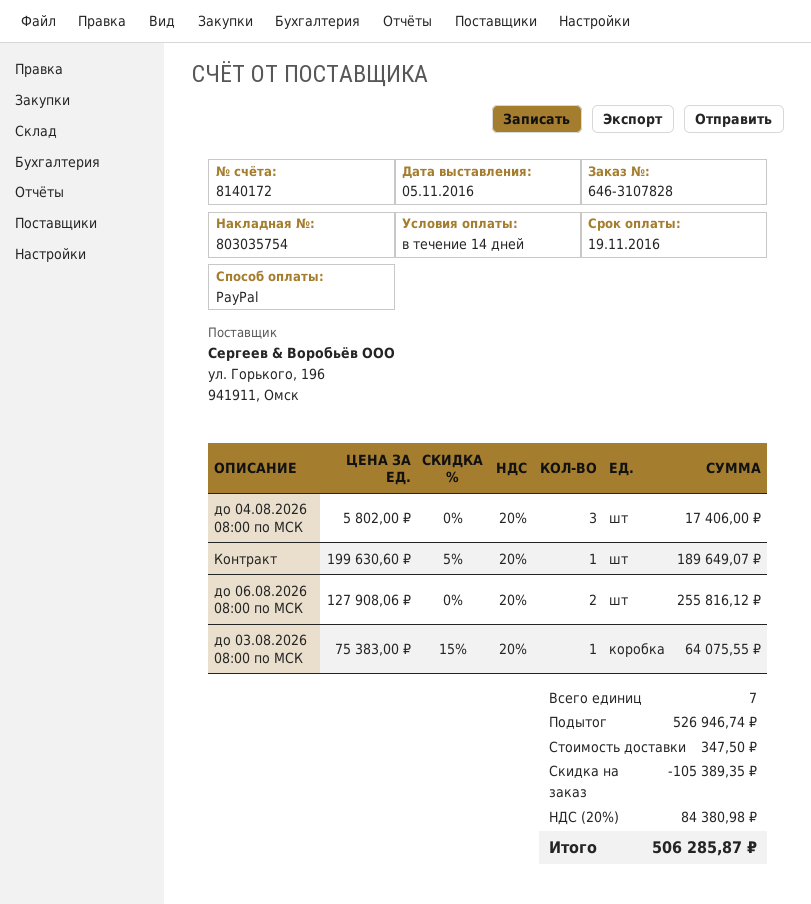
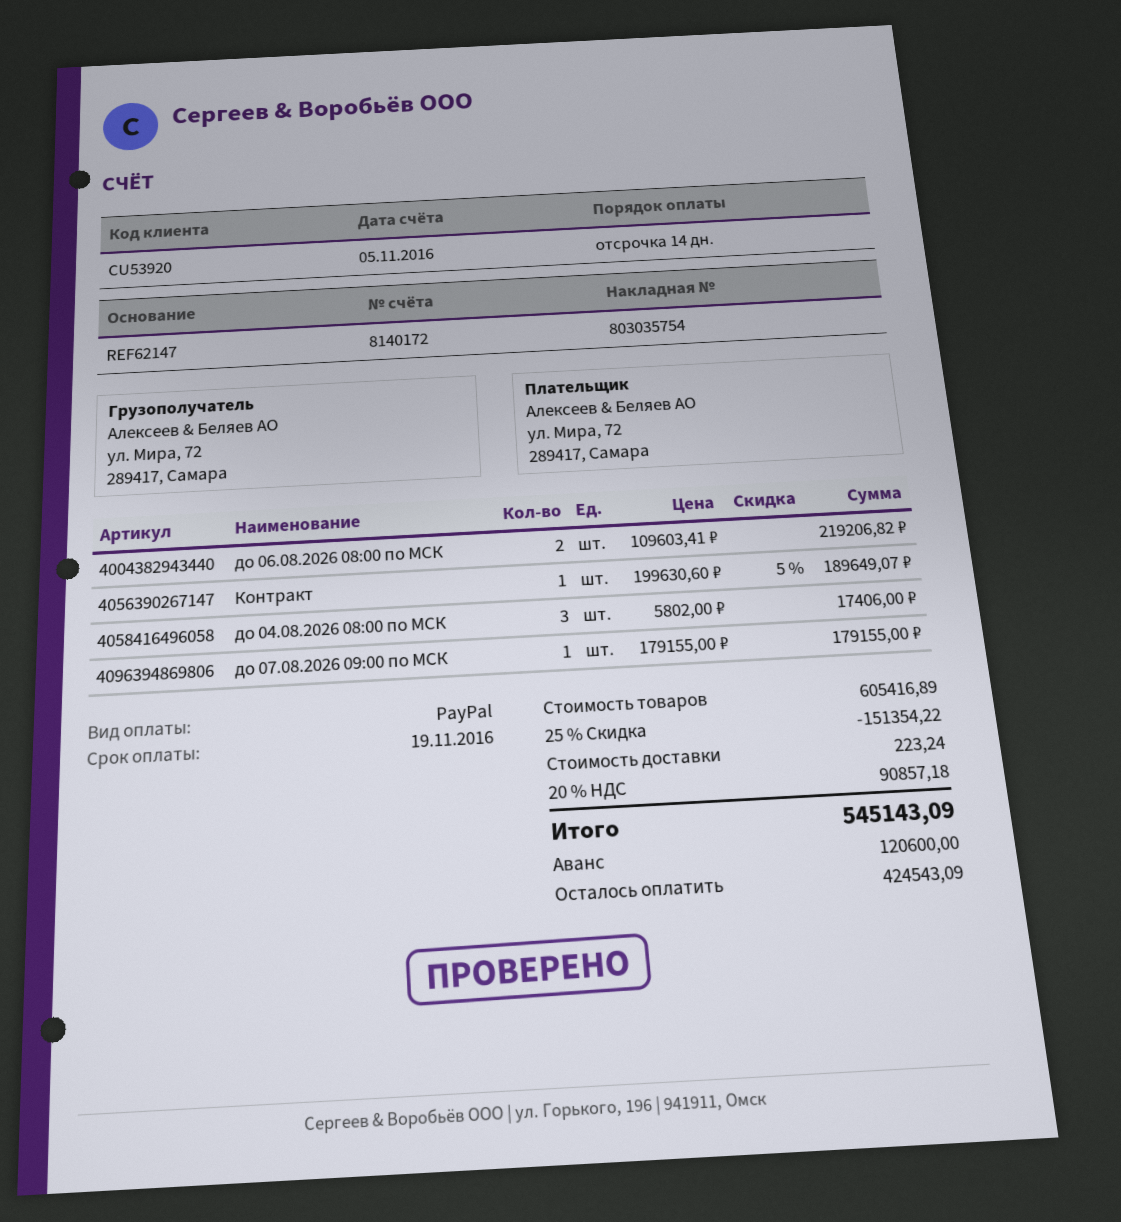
до 06.08.2026 08:00 по МСК: 2 x 127908.06 = 255816.12 -> 2 x 109603.41 = 219206.82
до 03.08.2026 08:00 по МСК: 1 x 75383.00 - 15% = 64075.55 -> none
до 07.08.2026 09:00 по МСК: none -> 1 x 179155.00 = 179155.00
subtotal: 526946.74 -> 605416.89
discount: 105389.35 -> 151354.22
shipping: 347.50 -> 223.24
tax: 20% = 84380.98 -> 20% = 90857.18
total: 506285.87 -> 545143.09

